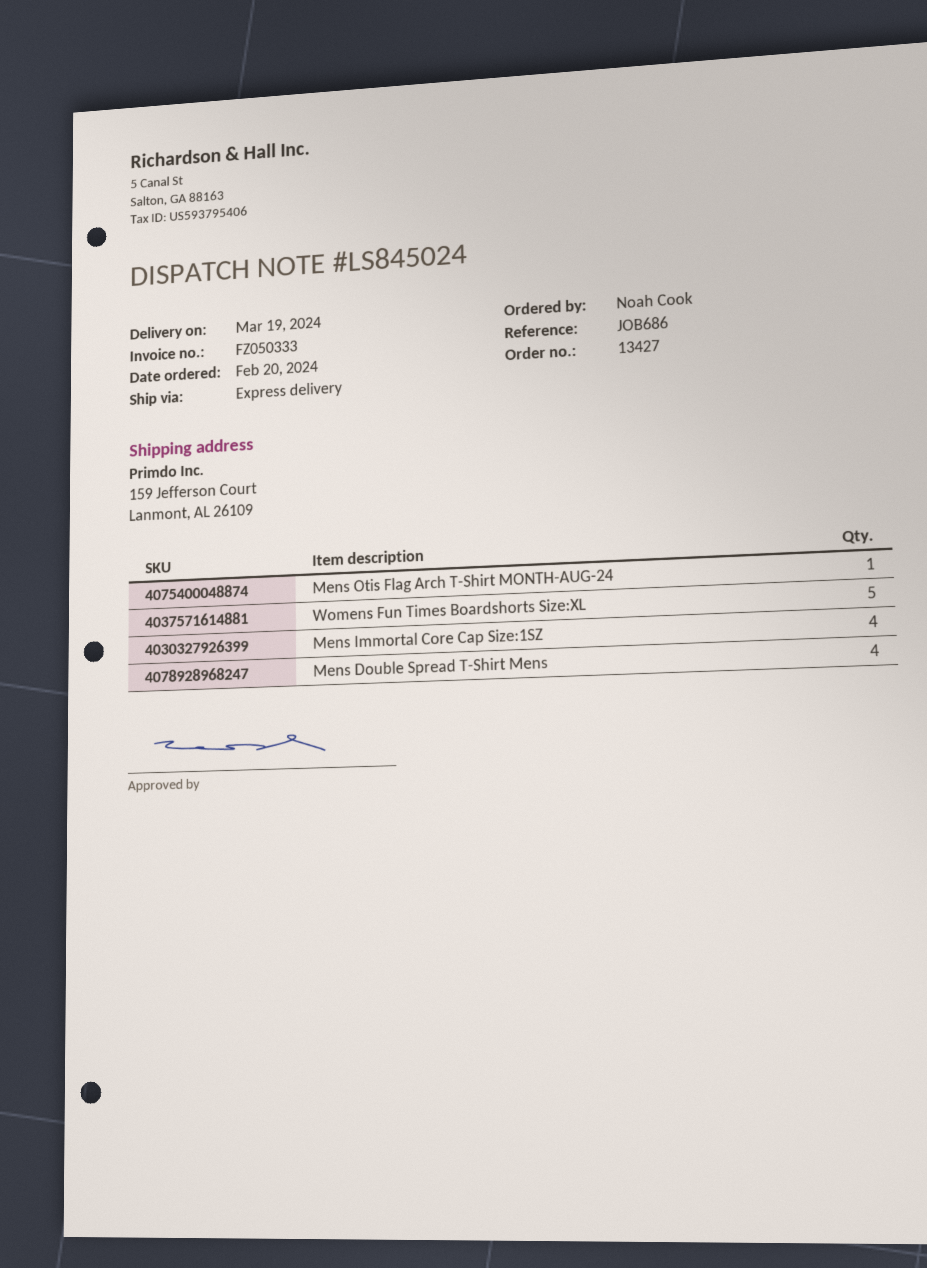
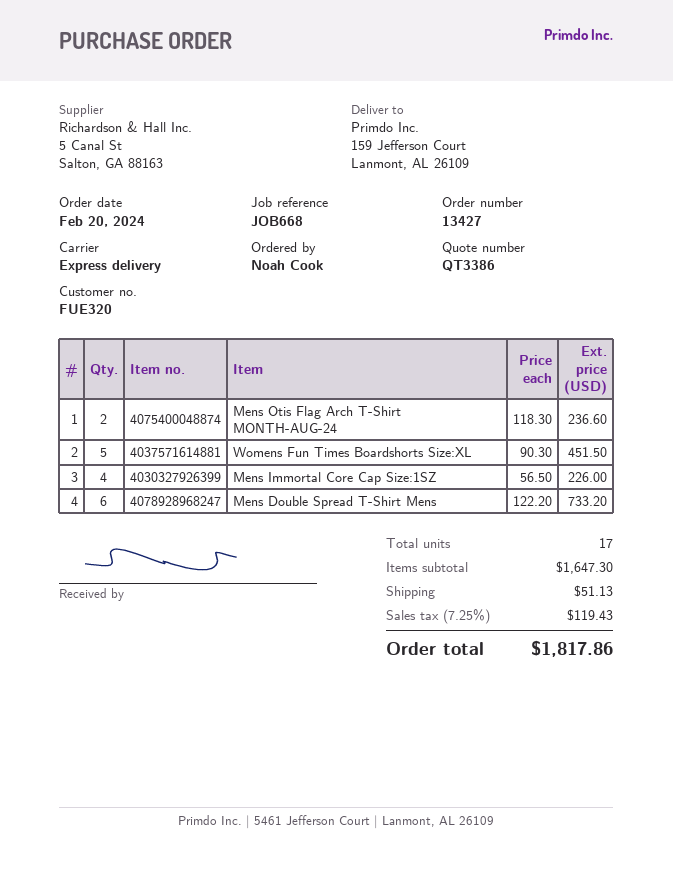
reference: JOB686 -> JOB668
Mens Otis Flag Arch T-Shirt MONTH-AUG-24: 1 -> 2
Mens Double Spread T-Shirt Mens: 4 -> 6

